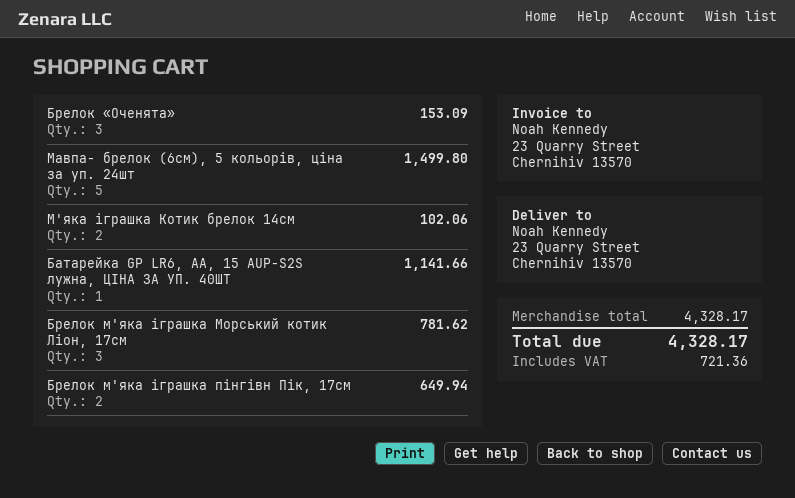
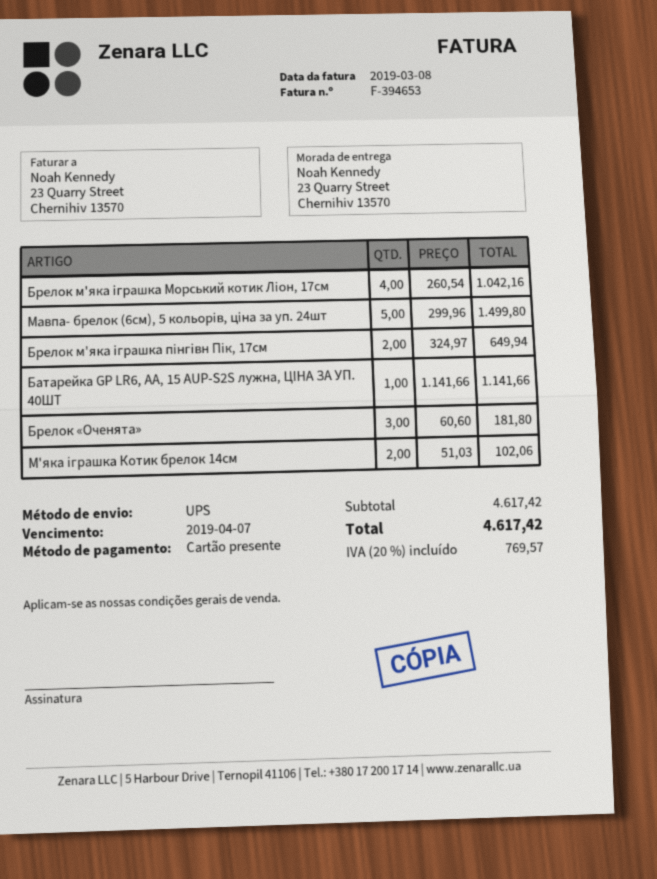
Брелок «Оченята»: 3 for 153.09 -> 3 for 181.80
Брелок м'яка іграшка Морський котик Ліон, 17см: 3 for 781.62 -> 4 for 1042.16
subtotal: 4328.17 -> 4617.42
tax: 721.36 -> 769.57
total: 4328.17 -> 4617.42

